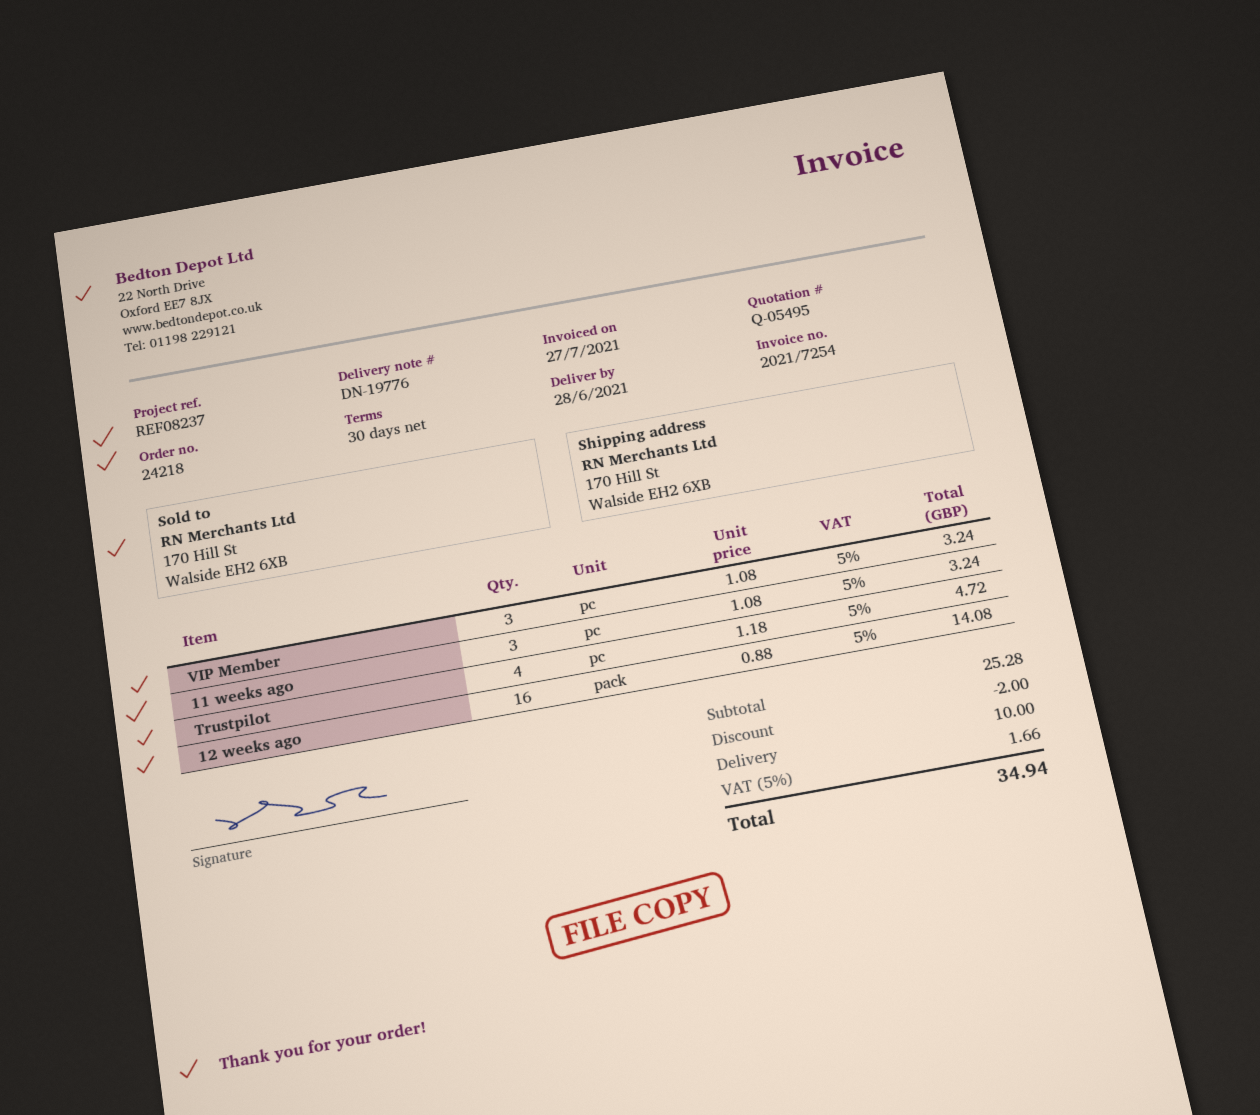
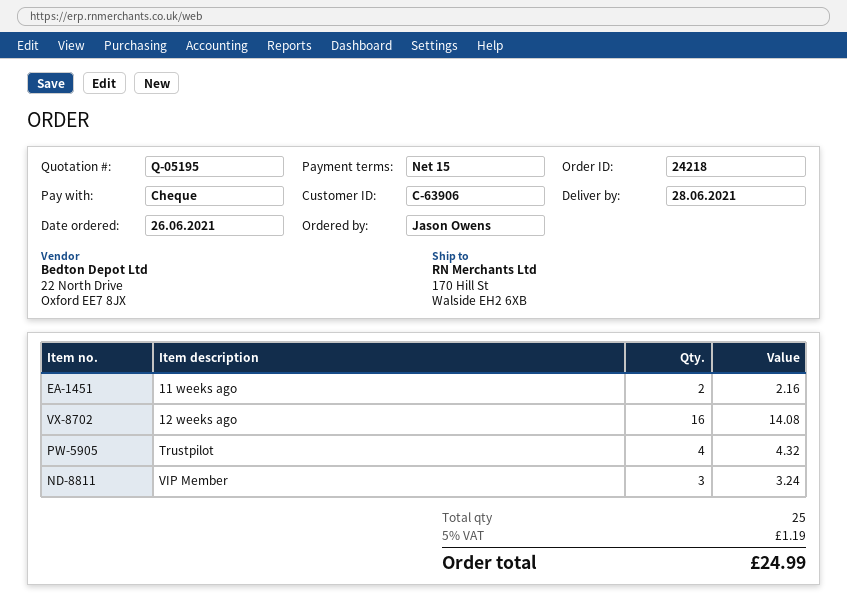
quote number: Q-05495 -> Q-05195
payment terms: 30 days -> 15 days
11 weeks ago: 3 for 3.24 -> 2 for 2.16
Trustpilot: 4 for 4.72 -> 4 for 4.32
discount: 2.00 -> none
shipping: 10.00 -> none
tax: 5% = 1.66 -> 5% = 1.19
total: 34.94 -> 24.99

